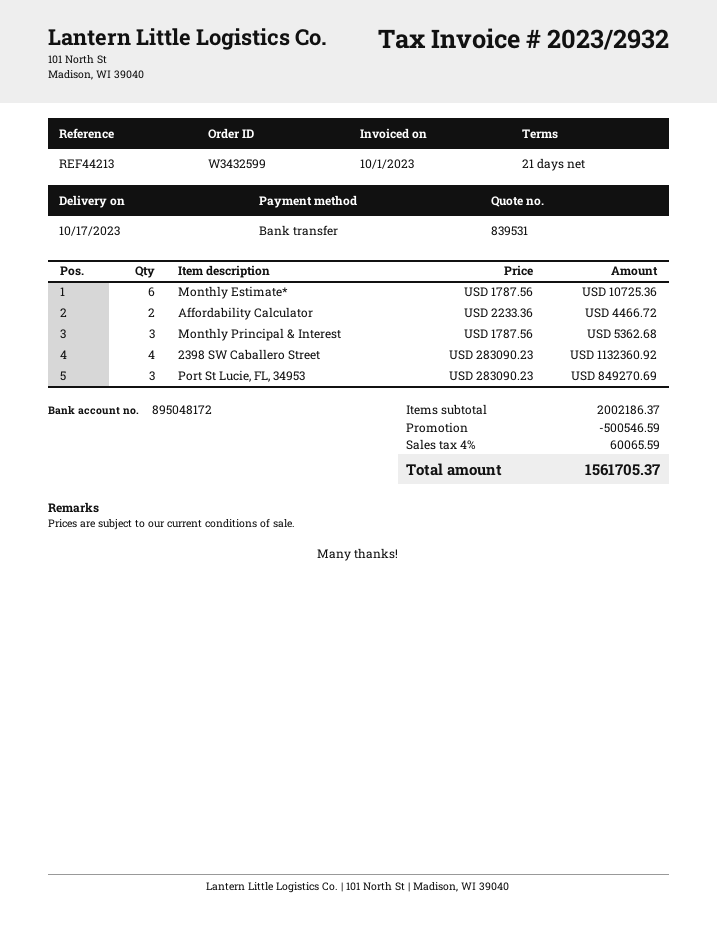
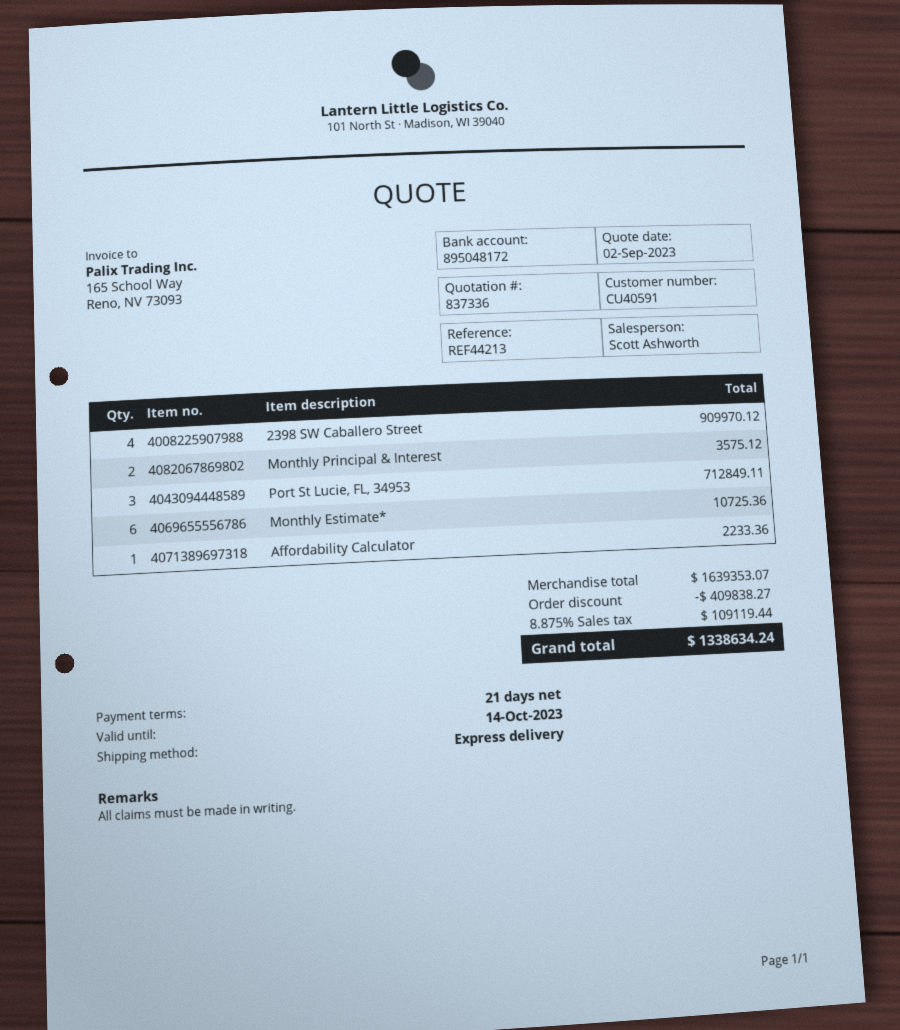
quote number: 839531 -> 837336
Affordability Calculator: 2 for 4466.72 -> 1 for 2233.36
Monthly Principal & Interest: 3 for 5362.68 -> 2 for 3575.12
2398 SW Caballero Street: 4 for 1132360.92 -> 4 for 909970.12
Port St Lucie, FL, 34953: 3 for 849270.69 -> 3 for 712849.11
subtotal: 2002186.37 -> 1639353.07
discount: 500546.59 -> 409838.27
tax: 4% = 60065.59 -> 8.875% = 109119.44
total: 1561705.37 -> 1338634.24

